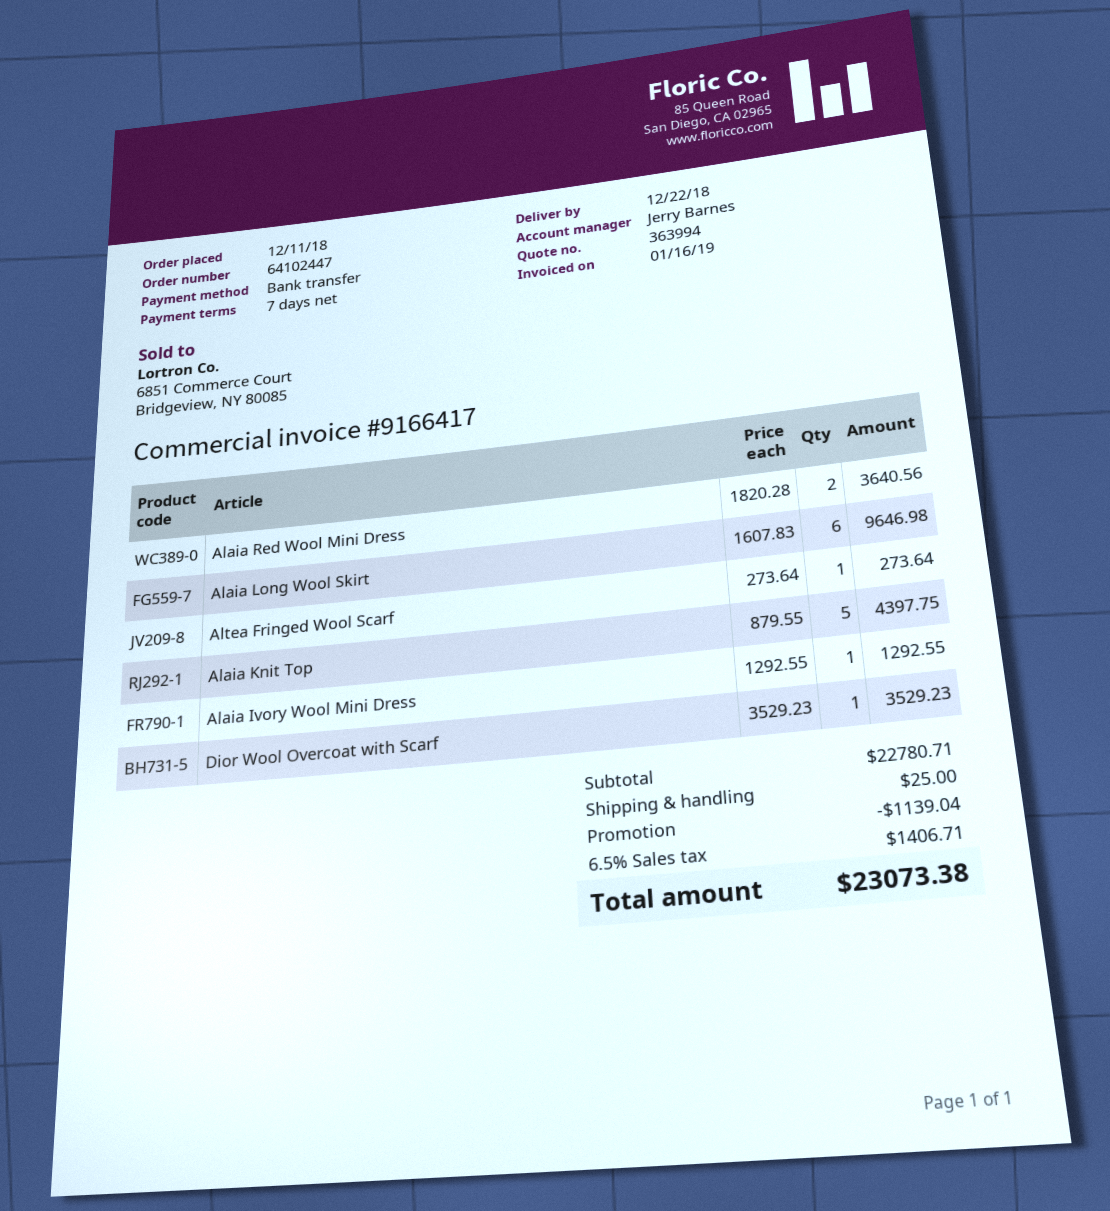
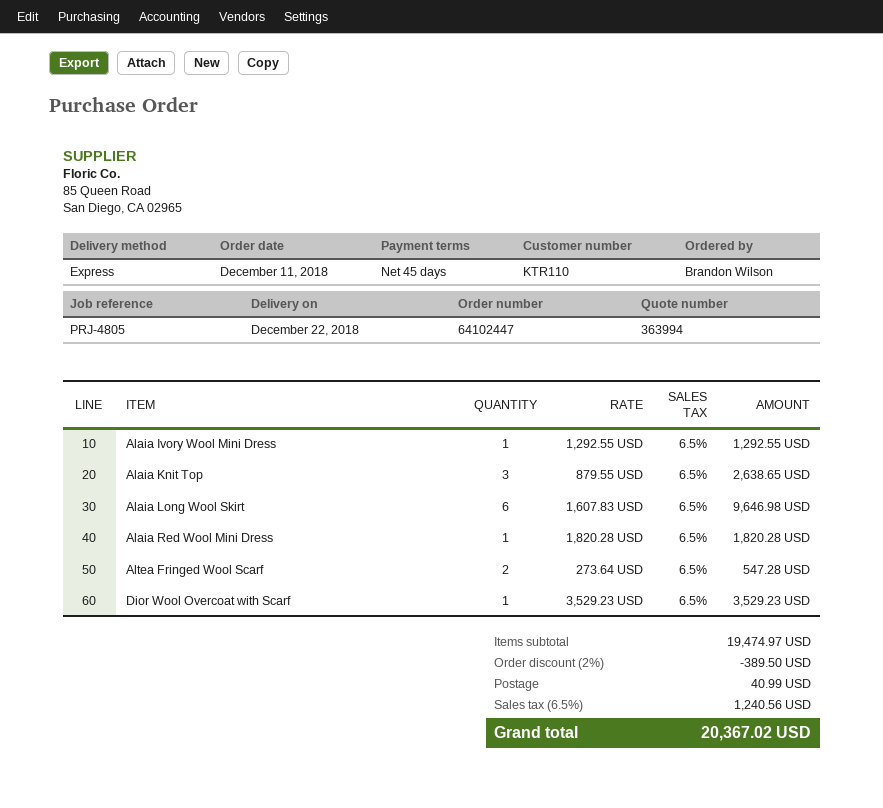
payment terms: 7 days -> 45 days
Alaia Red Wool Mini Dress: 2 x 1820.28 = 3640.56 -> 1 x 1820.28 = 1820.28
Altea Fringed Wool Scarf: 1 x 273.64 = 273.64 -> 2 x 273.64 = 547.28
Alaia Knit Top: 5 x 879.55 = 4397.75 -> 3 x 879.55 = 2638.65
subtotal: 22780.71 -> 19474.97
discount: 1139.04 -> 389.50
shipping: 25.00 -> 40.99
tax: 6.5% = 1406.71 -> 6.5% = 1240.56
total: 23073.38 -> 20367.02

